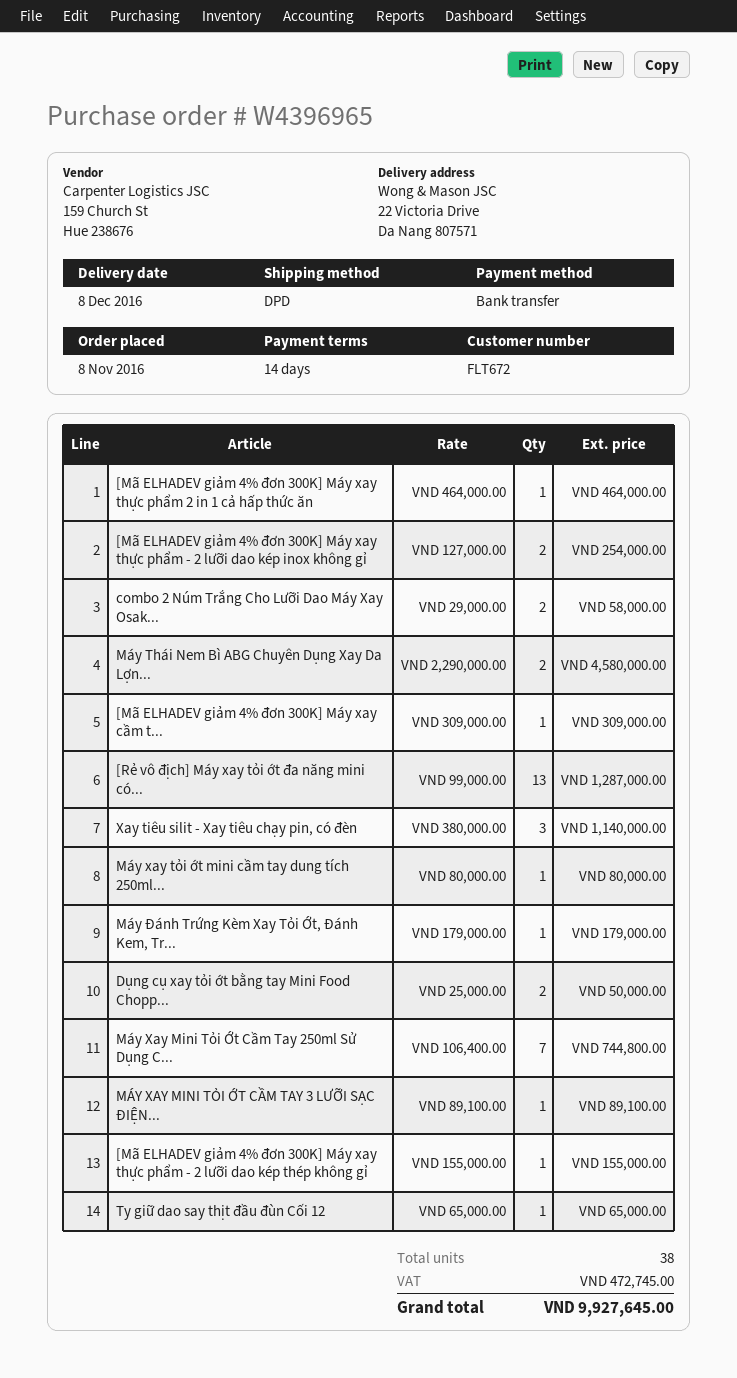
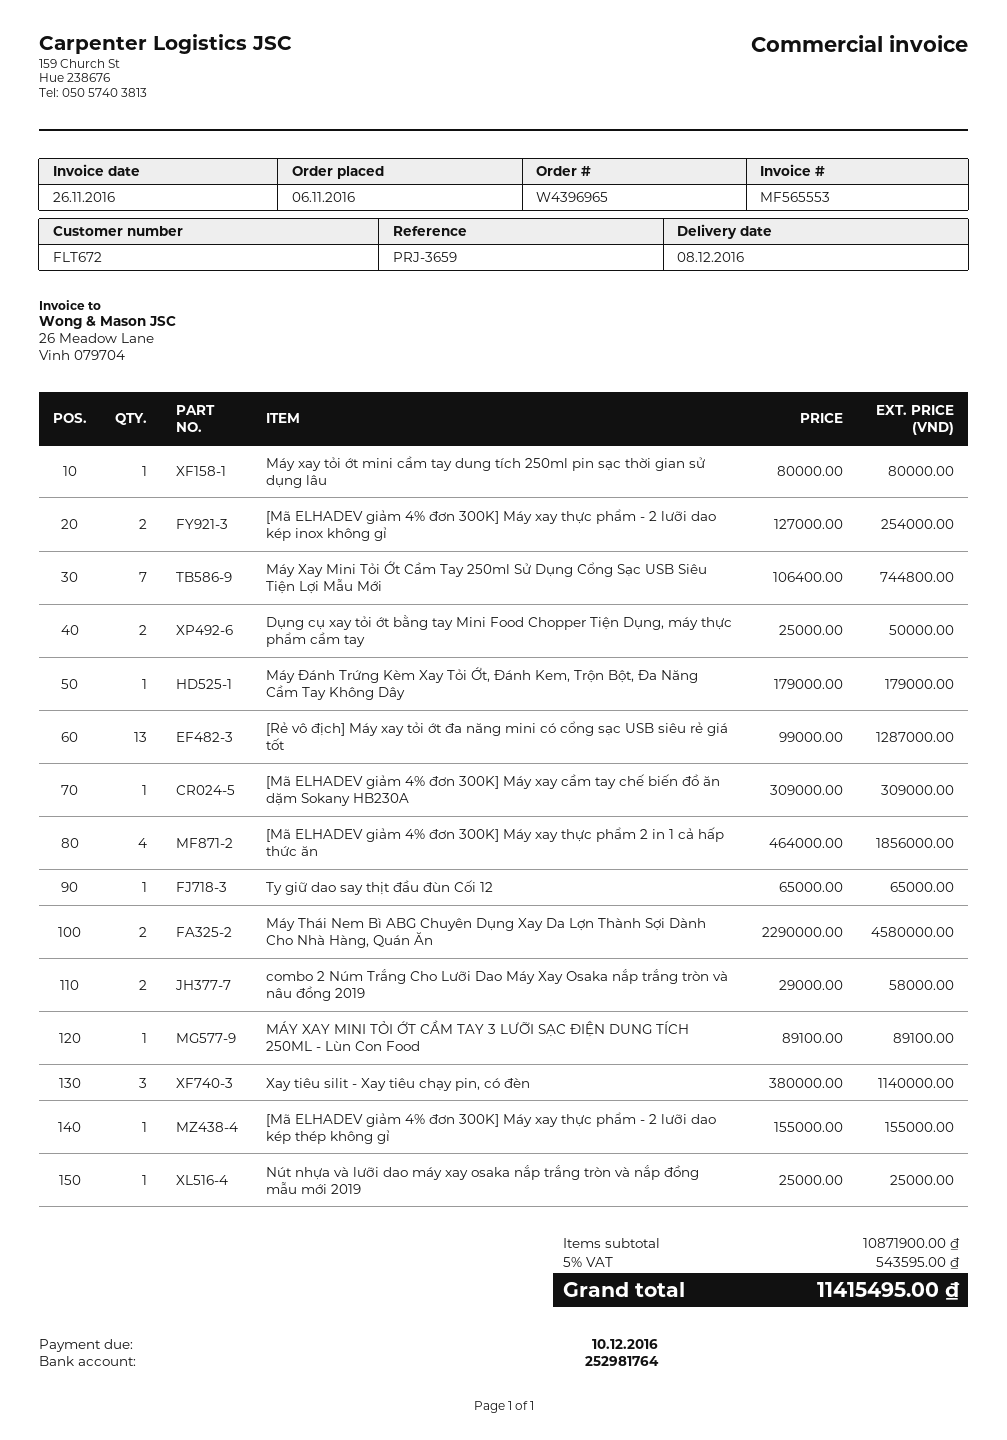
order date: 2016-11-08 -> 2016-11-06
[Mã ELHADEV giảm 4% đơn 300K] Máy xay thực phẩm 2 in 1 cả hấp thức ăn: 1 x 464000.00 = 464000.00 -> 4 x 464000.00 = 1856000.00
Nút nhựa và lưỡi dao máy xay osaka nắp trắng tròn và nắp đồng mẫu mới 2019: none -> 1 x 25000.00 = 25000.00
tax: 472745.00 -> 543595.00
total: 9927645.00 -> 11415495.00

